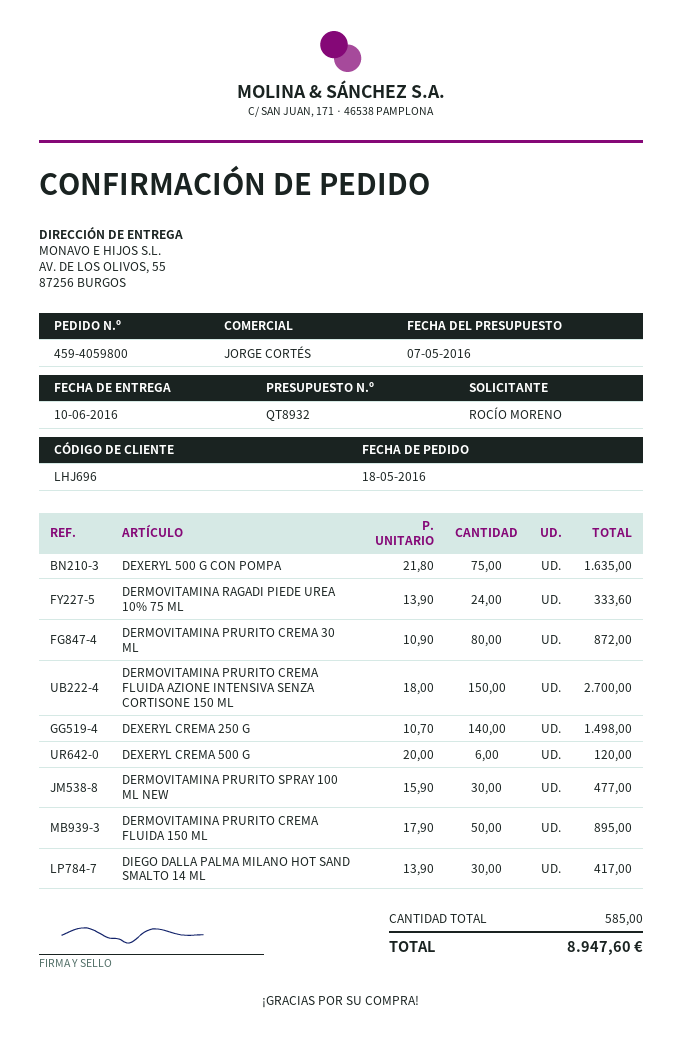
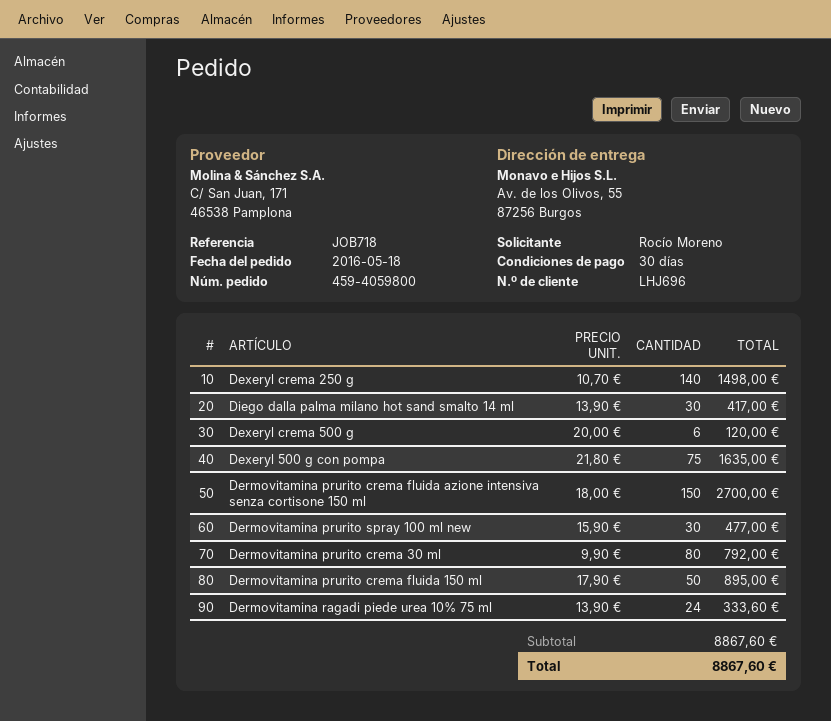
DERMOVITAMINA PRURITO CREMA 30 ML: 80 x 10.90 = 872.00 -> 80 x 9.90 = 792.00
total: 8947.60 -> 8867.60

